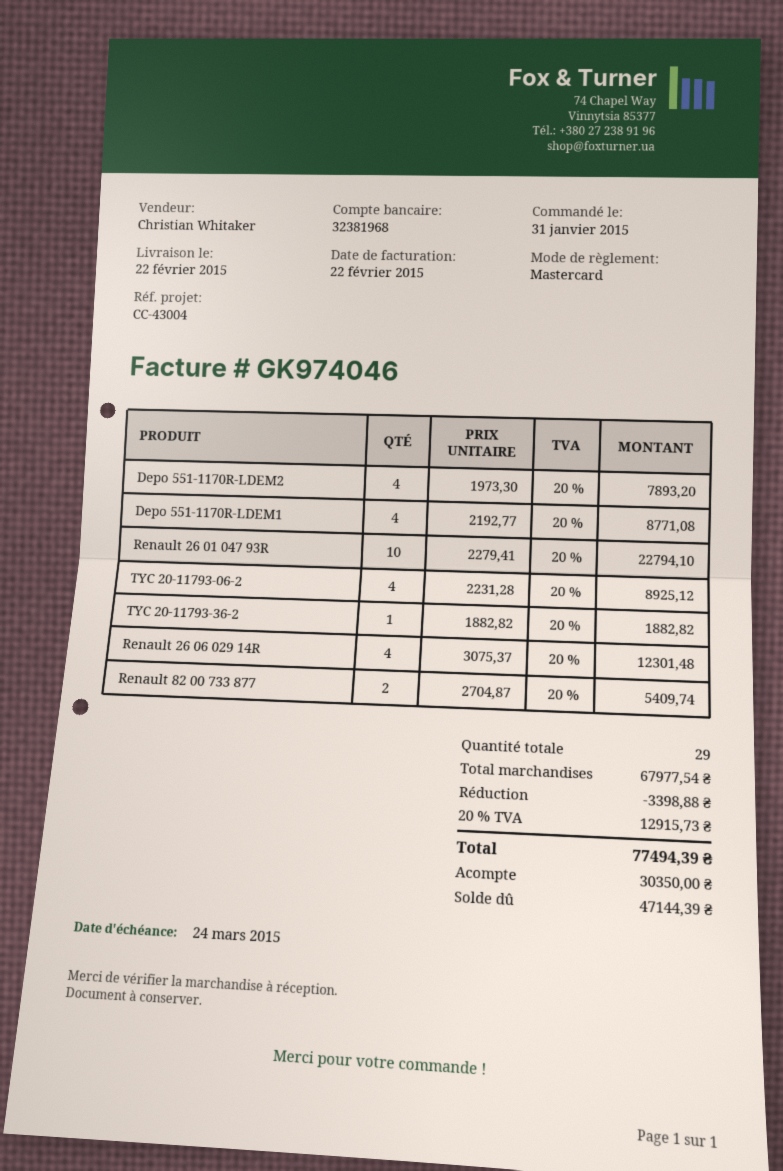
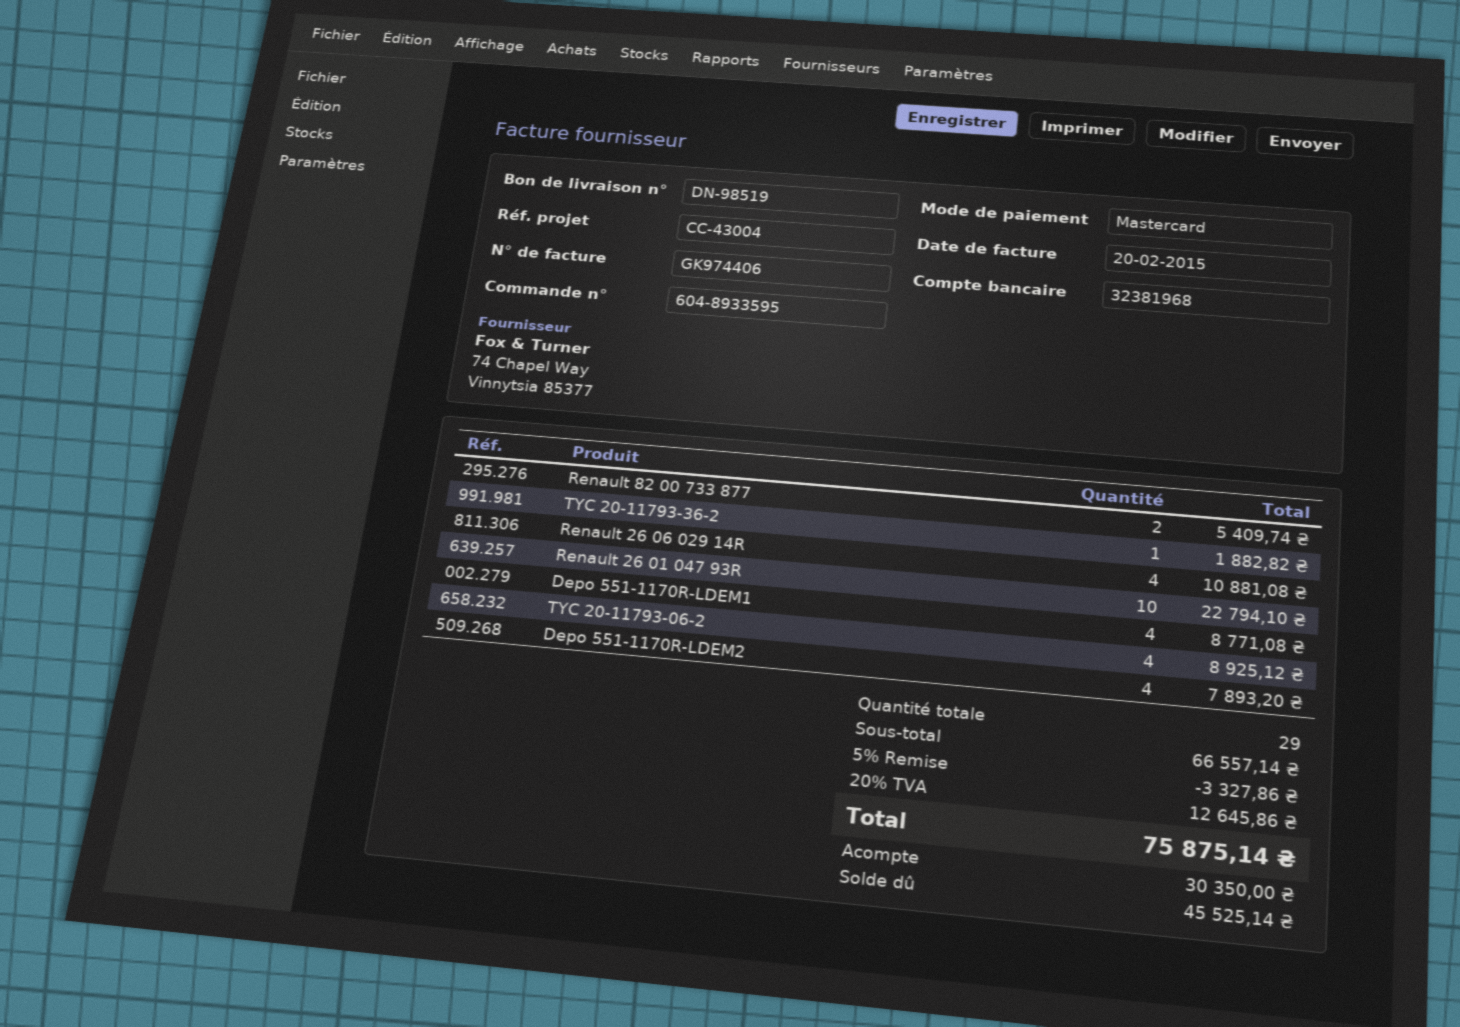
invoice number: GK974046 -> GK974406
invoice date: 2015-02-22 -> 2015-02-20
Renault 26 06 029 14R: 4 for 12301.48 -> 4 for 10881.08
subtotal: 67977.54 -> 66557.14
discount: 3398.88 -> 3327.86
tax: 20% = 12915.73 -> 20% = 12645.86
total: 77494.39 -> 75875.14
balance: 47144.39 -> 45525.14

